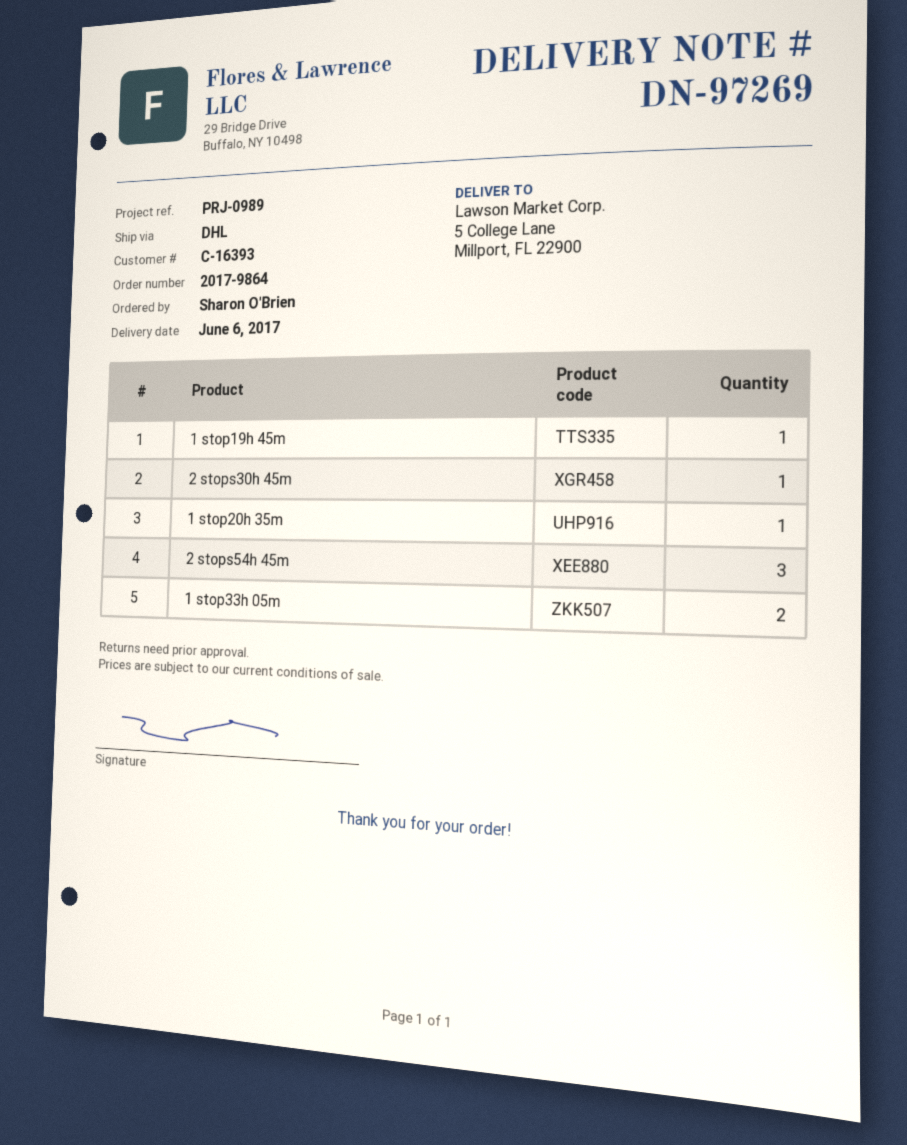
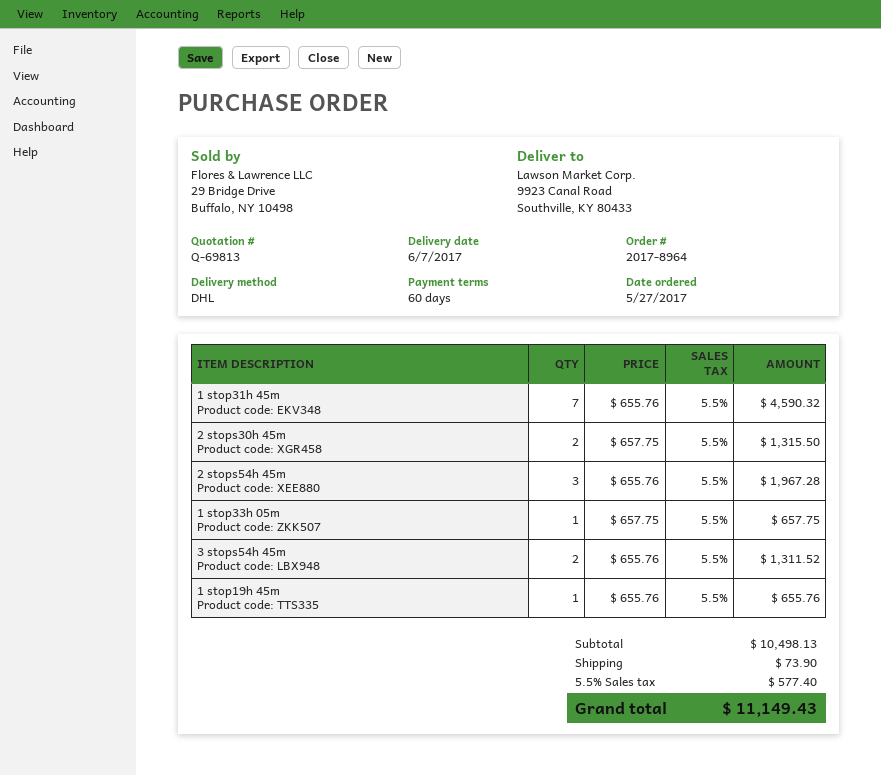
order number: 2017-9864 -> 2017-8964
delivery date: 2017-06-06 -> 2017-06-07
ship to: 5 College Lane, Millport, FL 22900 -> 9923 Canal Road, Southville, KY 80433
2 stops30h 45m: 1 -> 2
1 stop20h 35m: 1 -> none
1 stop33h 05m: 2 -> 1
1 stop31h 45m: none -> 7
3 stops54h 45m: none -> 2

